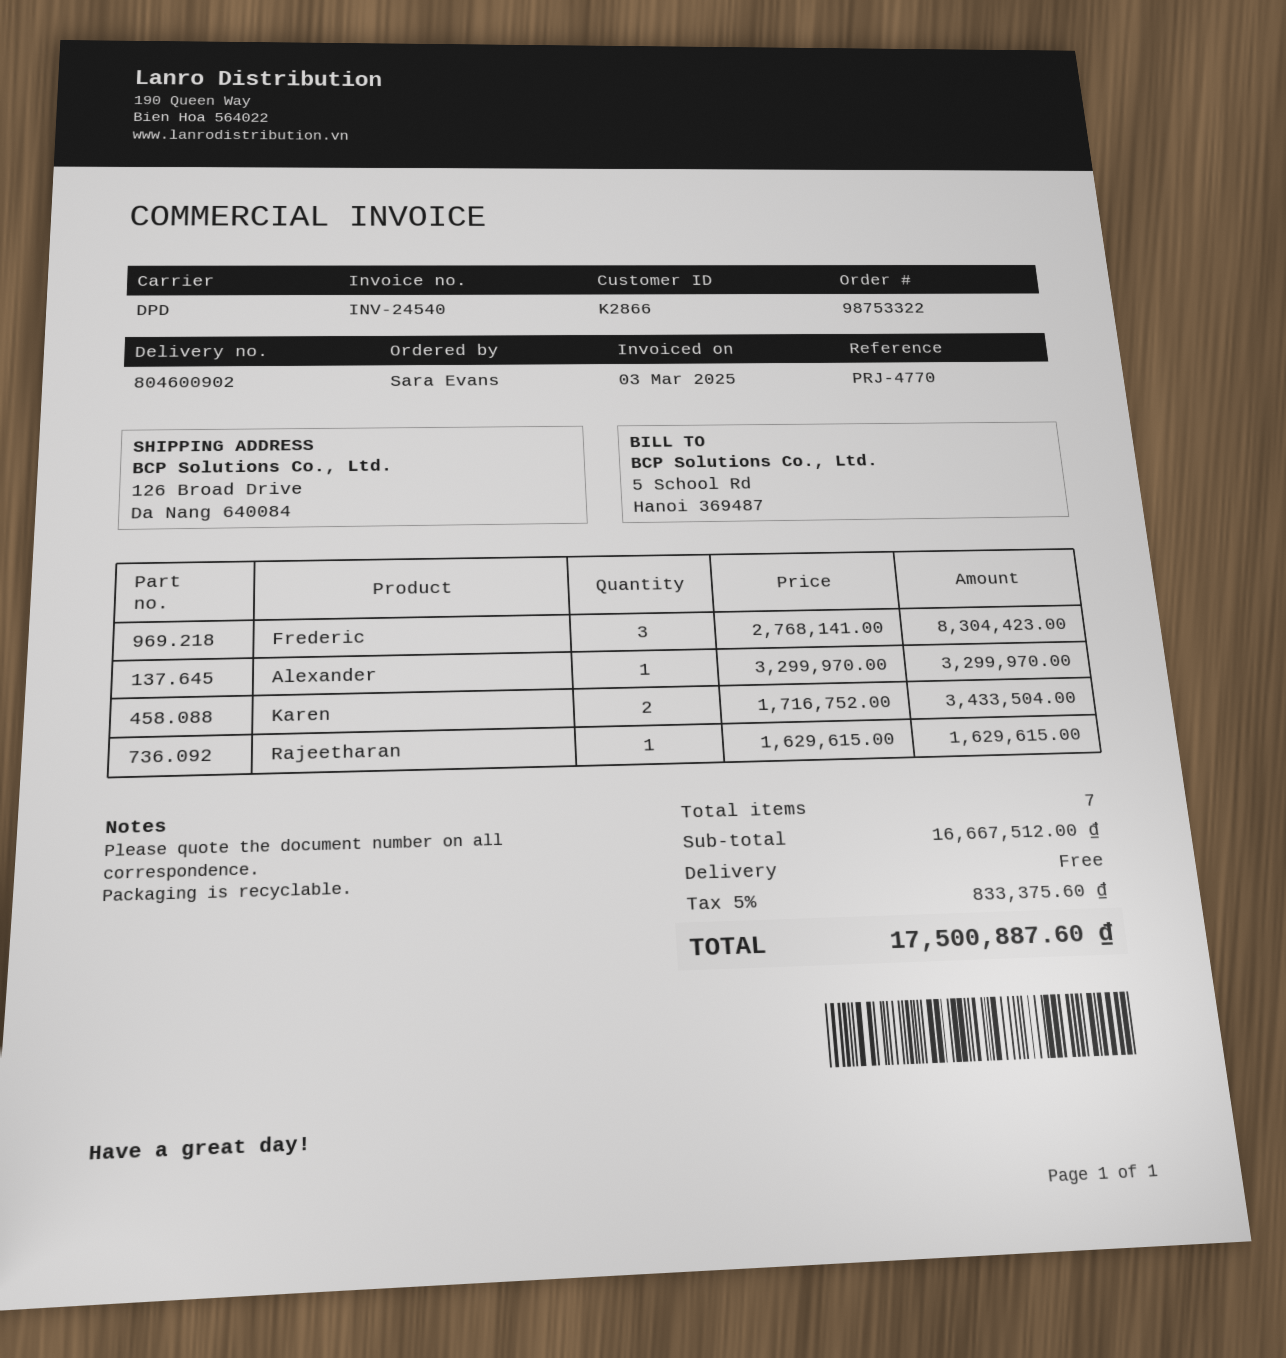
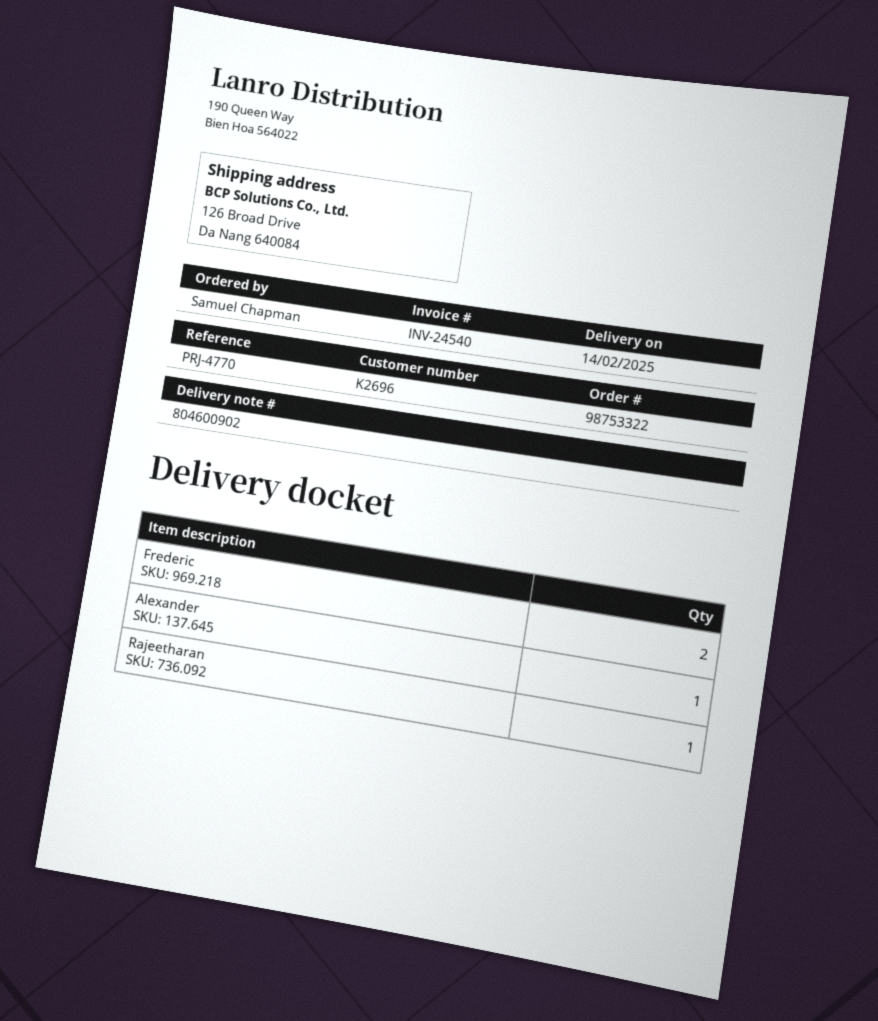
customer number: K2866 -> K2696
ordered by: Sara Evans -> Samuel Chapman
Frederic: 3 -> 2
Karen: 2 -> none

